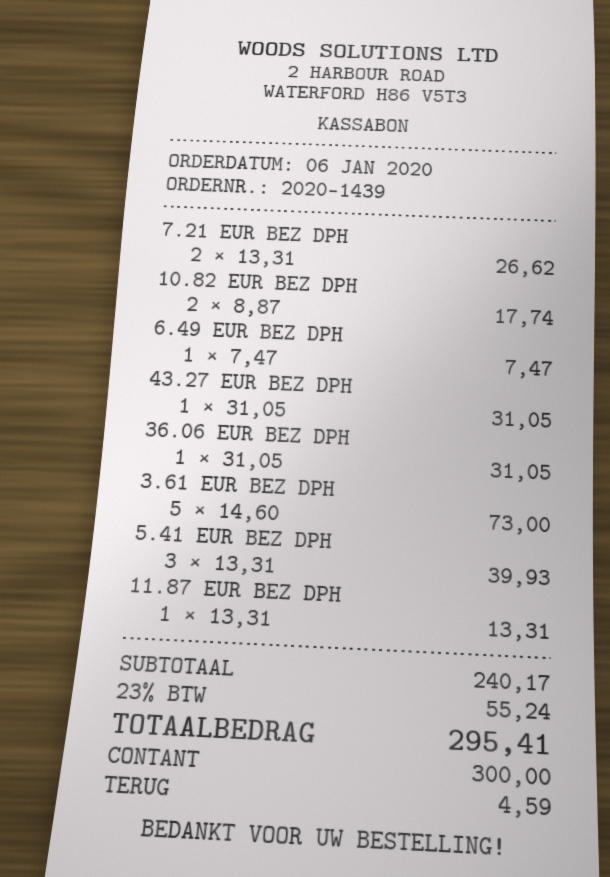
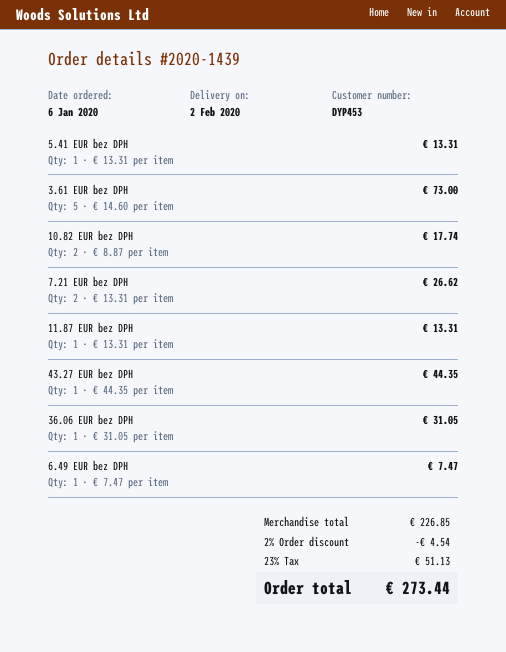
43.27 EUR BEZ DPH: 1 x 31.05 = 31.05 -> 1 x 44.35 = 44.35
5.41 EUR BEZ DPH: 3 x 13.31 = 39.93 -> 1 x 13.31 = 13.31
subtotal: 240.17 -> 226.85
discount: none -> 2% = 4.54
tax: 23% = 55.24 -> 23% = 51.13
total: 295.41 -> 273.44

